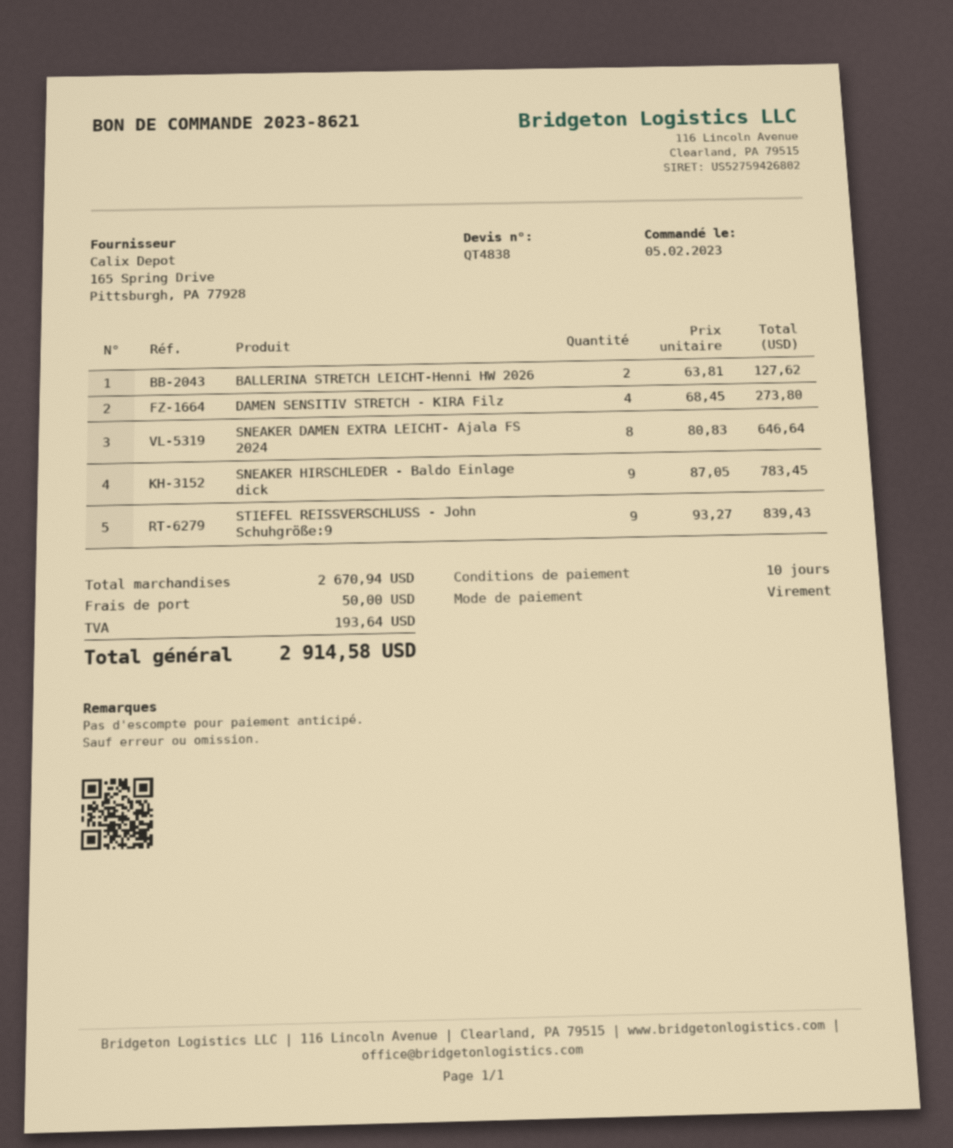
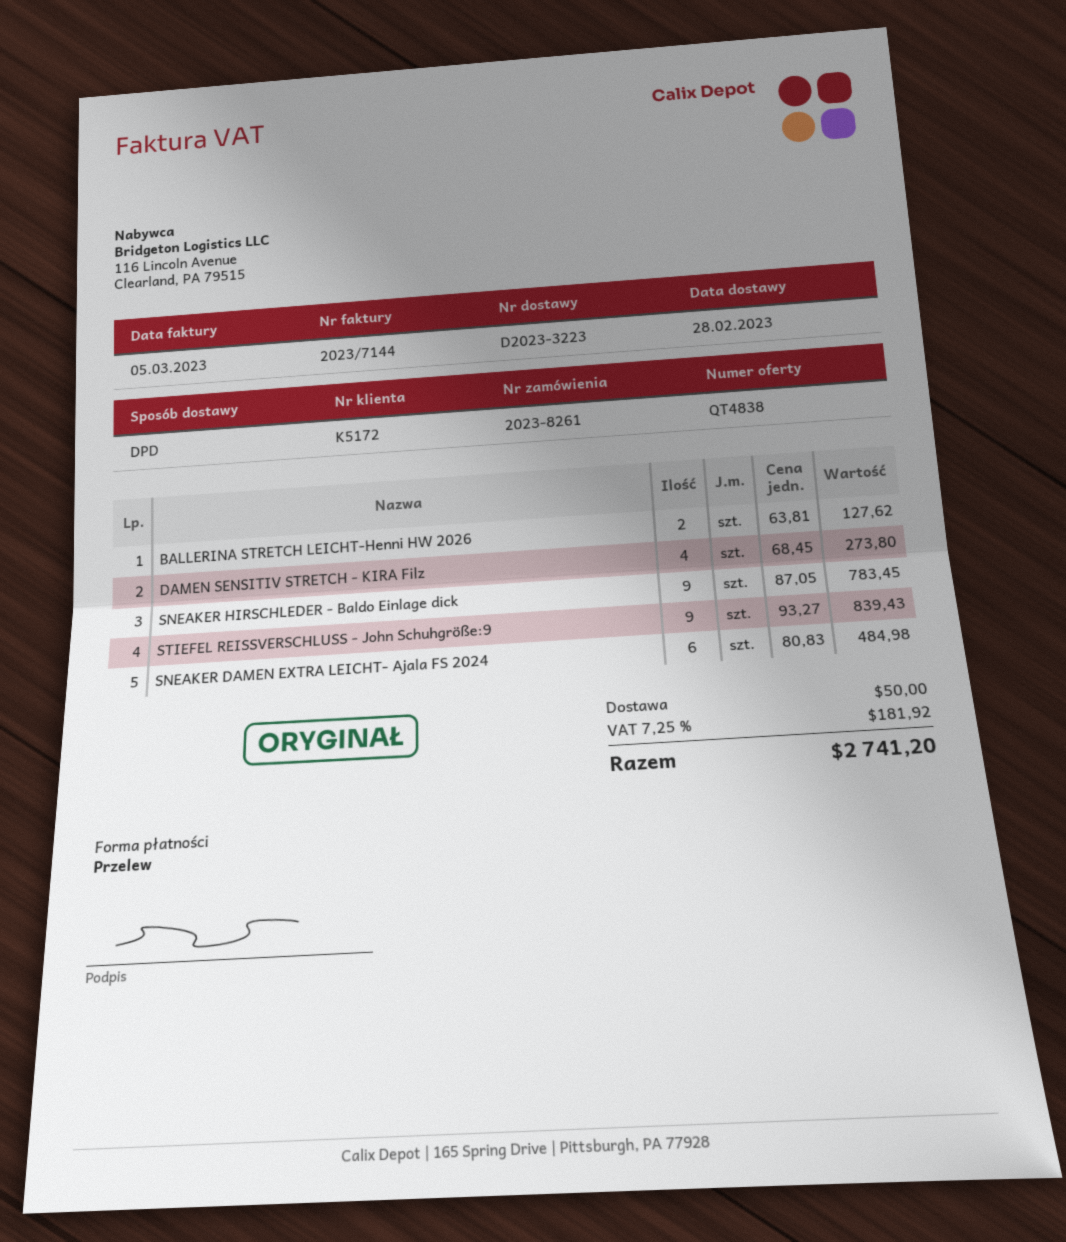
order number: 2023-8621 -> 2023-8261
SNEAKER DAMEN EXTRA LEICHT- Ajala FS 2024: 8 x 80.83 = 646.64 -> 6 x 80.83 = 484.98
tax: 193.64 -> 181.92
total: 2914.58 -> 2741.20

